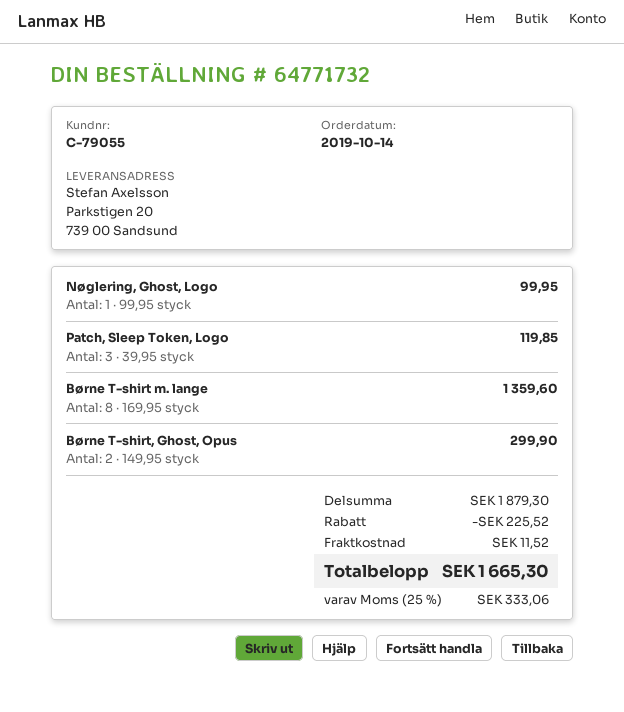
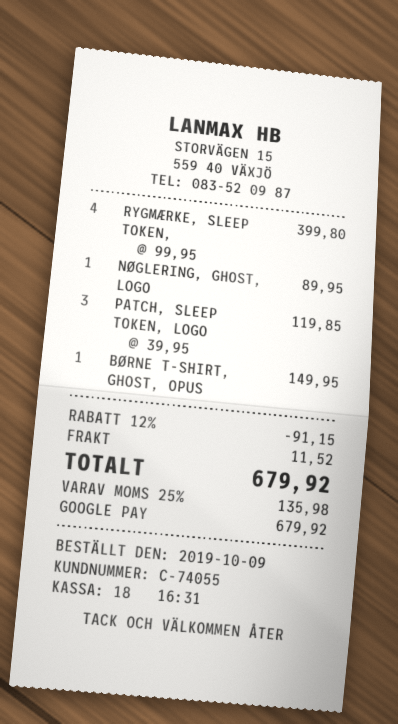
order date: 2019-10-14 -> 2019-10-09
customer number: C-79055 -> C-74055
Nøglering, Ghost, Logo: 1 x 99.95 = 99.95 -> 1 x 89.95 = 89.95
Børne T-shirt m. lange: 8 x 169.95 = 1359.60 -> none
Børne T-shirt, Ghost, Opus: 2 x 149.95 = 299.90 -> 1 x 149.95 = 149.95
RYGMÆRKE, SLEEP TOKEN,: none -> 4 x 99.95 = 399.80
discount: 225.52 -> 91.15
tax: 25% = 333.06 -> 25% = 135.98
total: 1665.30 -> 679.92

